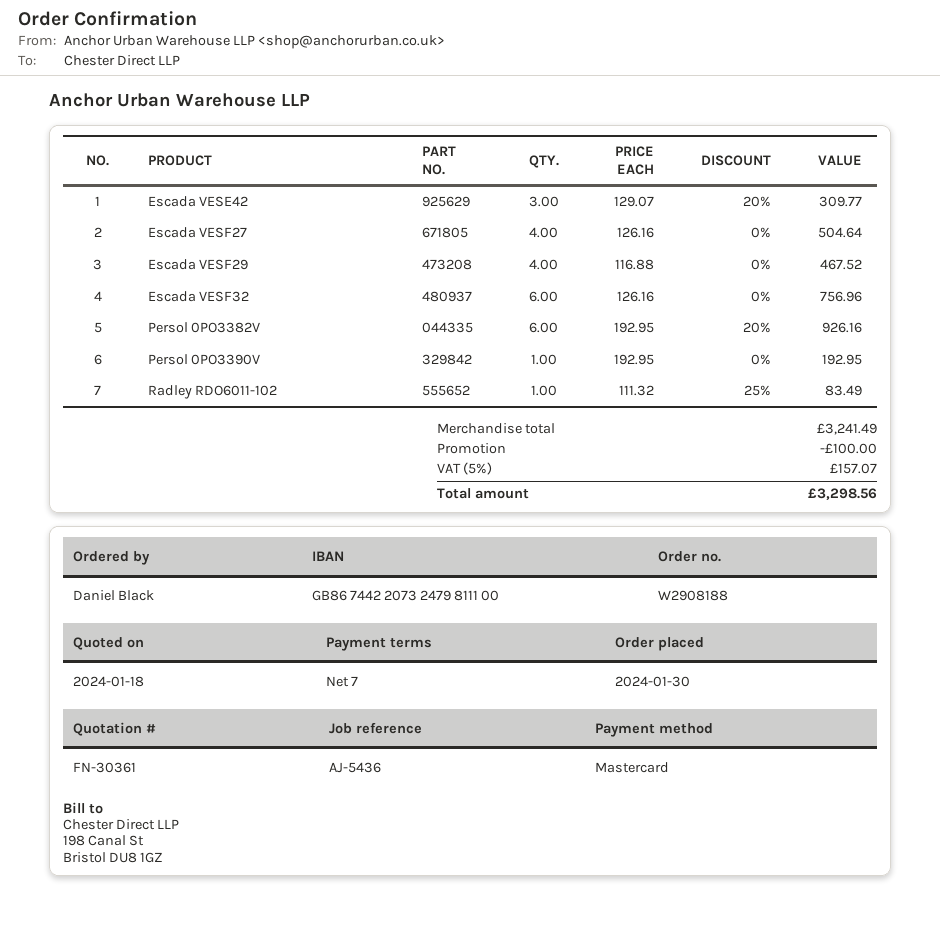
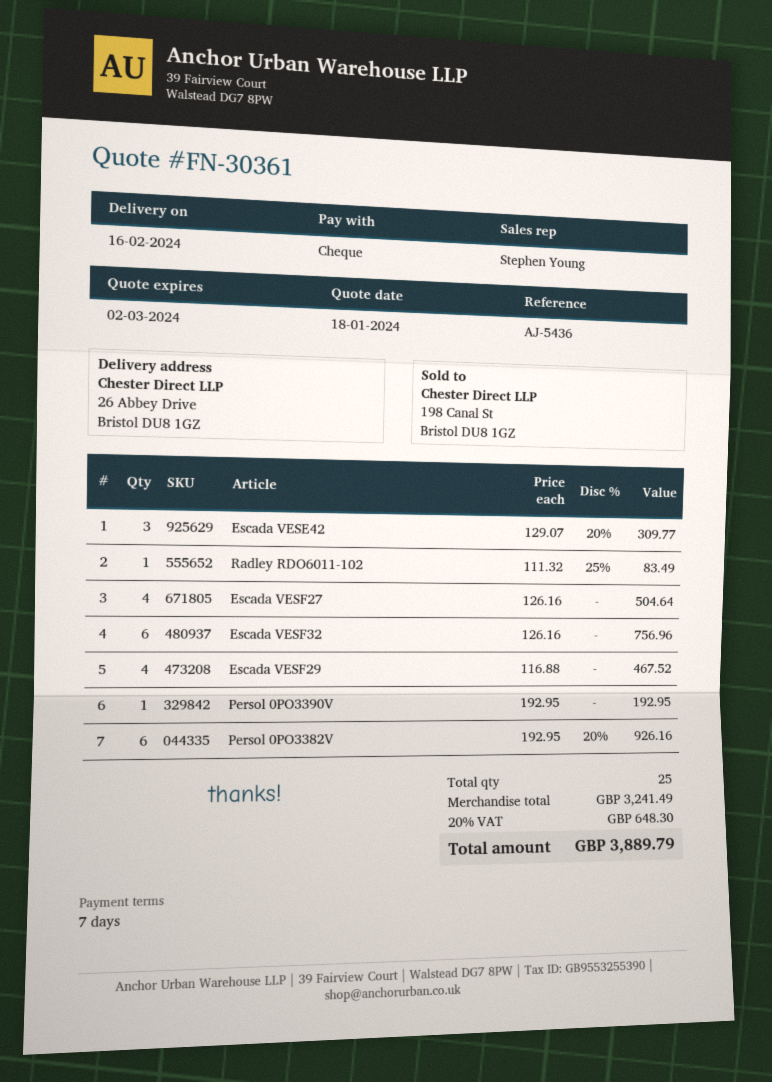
payment method: Mastercard -> cheque
discount: 100.00 -> none
tax: 5% = 157.07 -> 20% = 648.30
total: 3298.56 -> 3889.79

